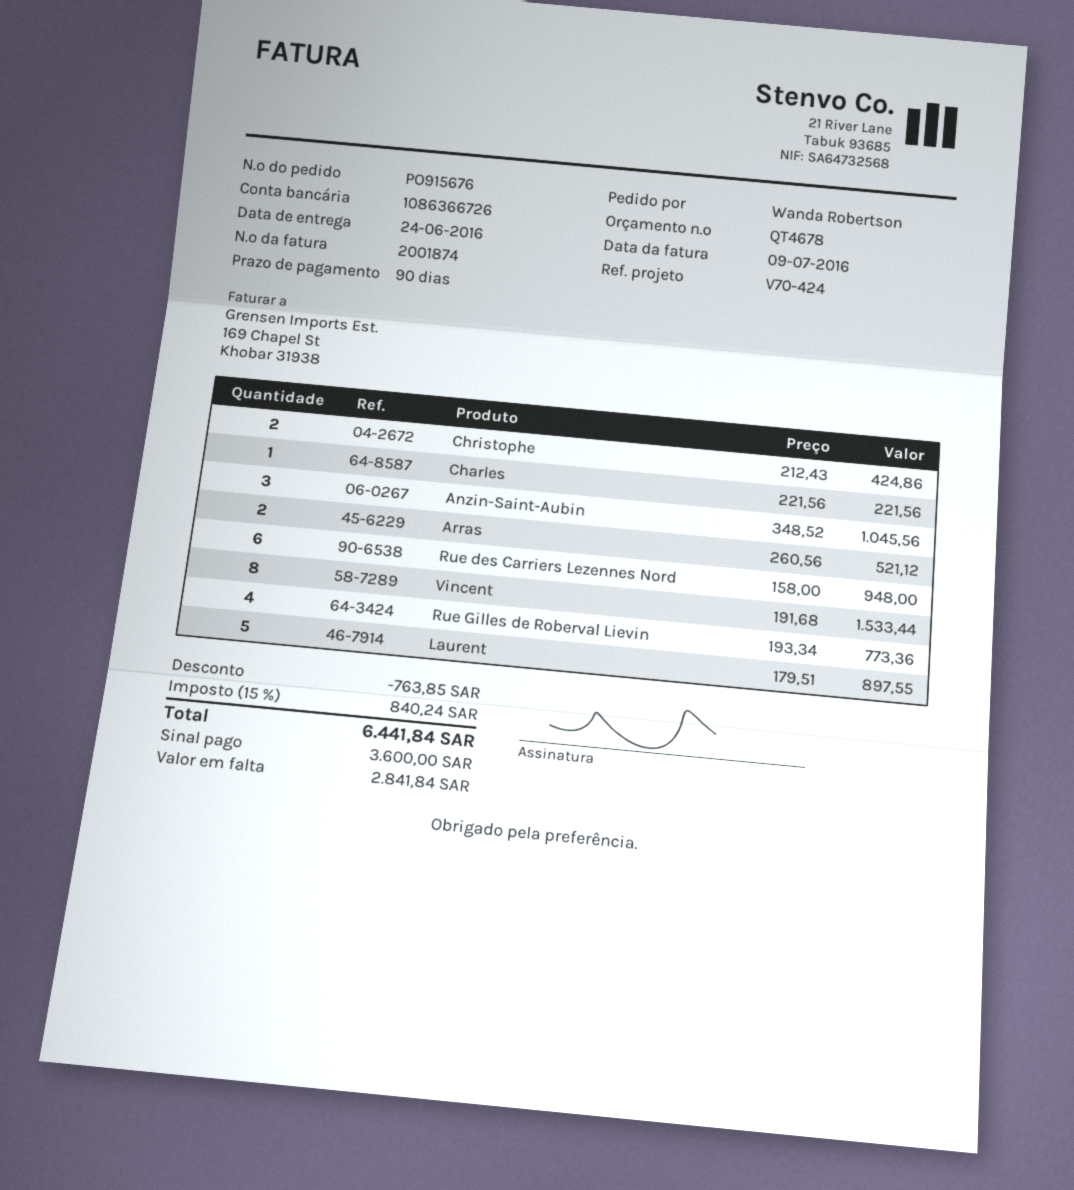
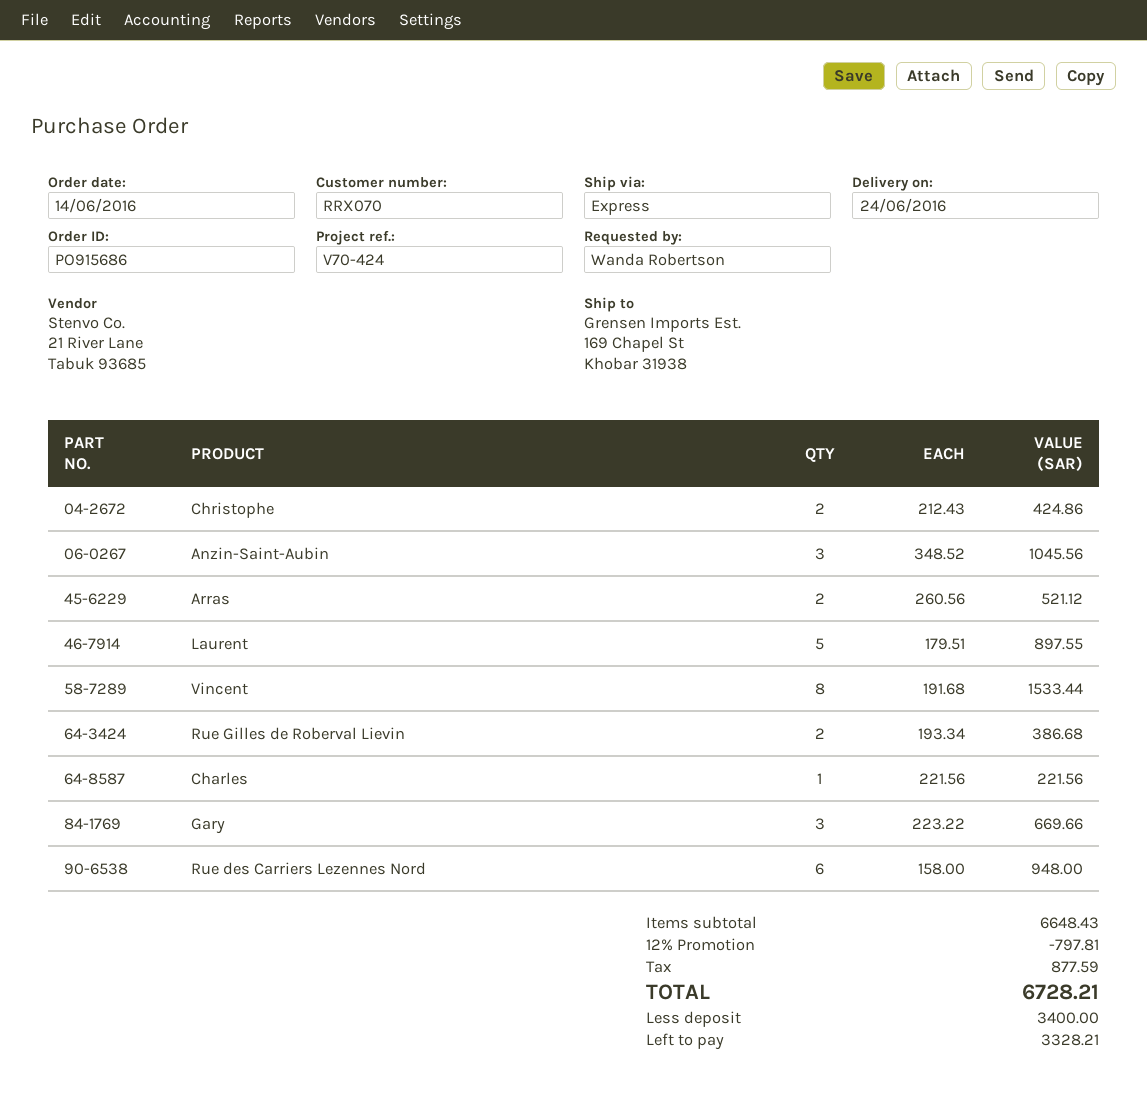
order number: PO915676 -> PO915686
Rue Gilles de Roberval Lievin: 4 x 193.34 = 773.36 -> 2 x 193.34 = 386.68
Gary: none -> 3 x 223.22 = 669.66
discount: 763.85 -> 797.81
tax: 840.24 -> 877.59
total: 6441.84 -> 6728.21
deposit: 3600.00 -> 3400.00
balance: 2841.84 -> 3328.21

